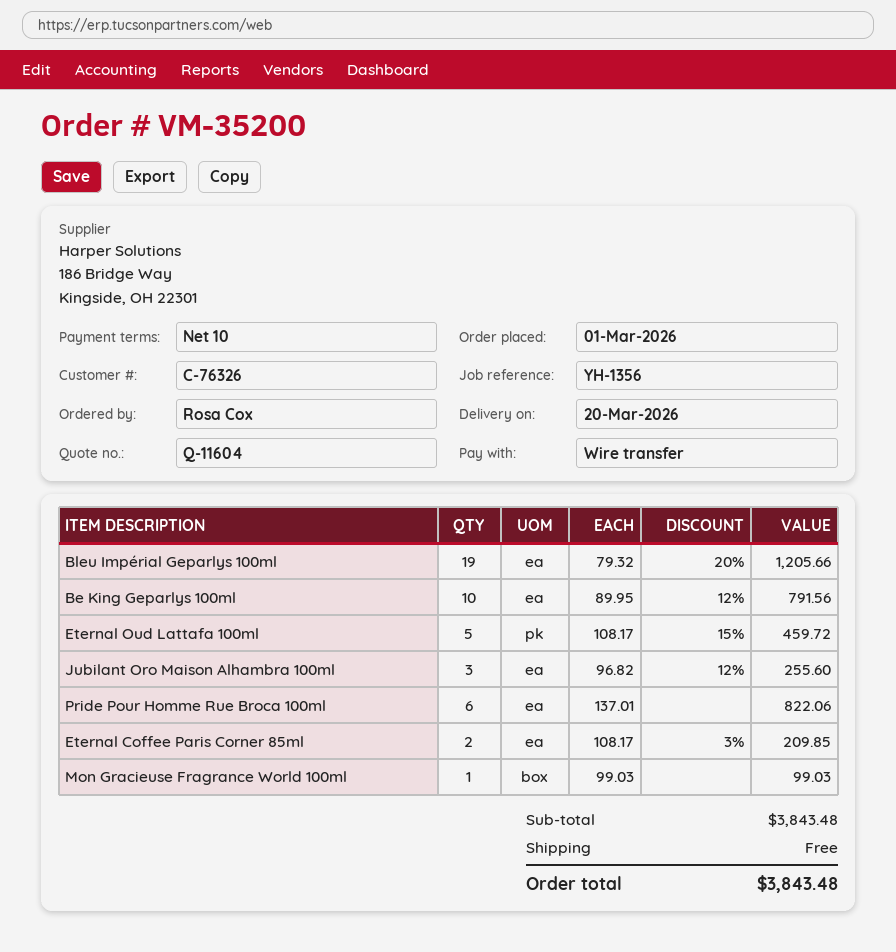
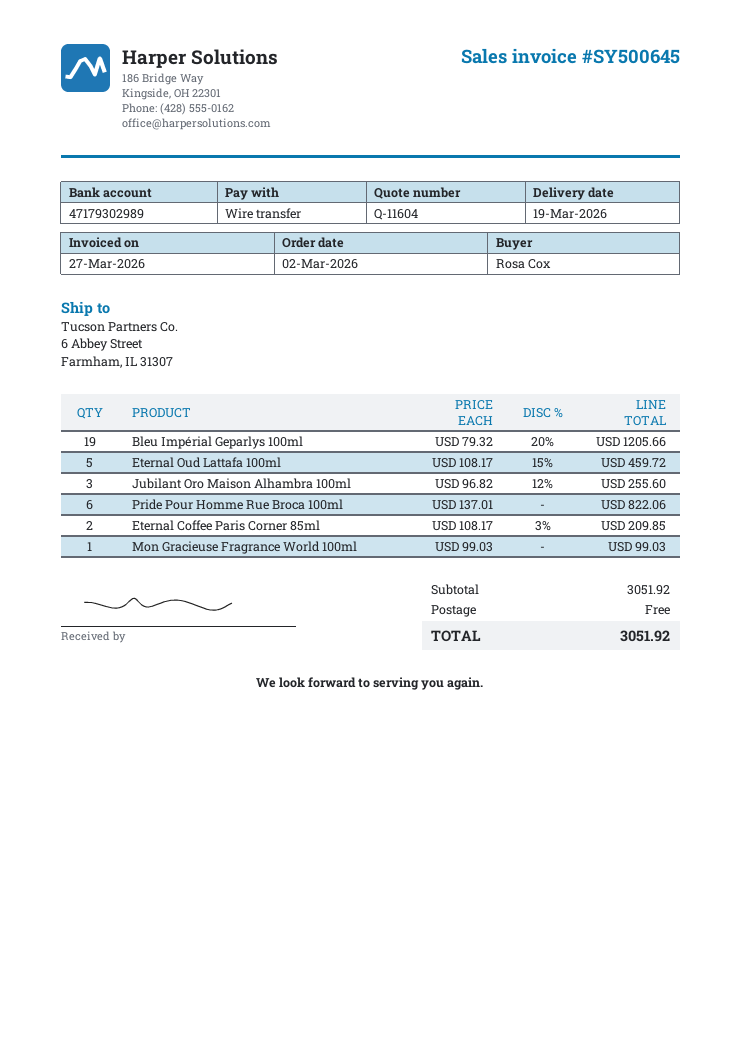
order date: 2026-03-01 -> 2026-03-02
delivery date: 2026-03-20 -> 2026-03-19
Be King Geparlys 100ml: 10 x 89.95 - 12% = 791.56 -> none
subtotal: 3843.48 -> 3051.92
total: 3843.48 -> 3051.92

